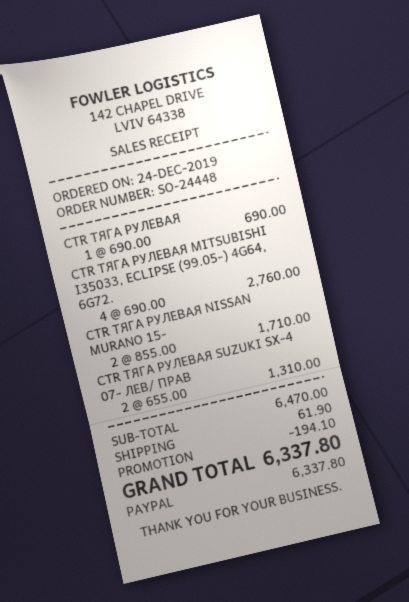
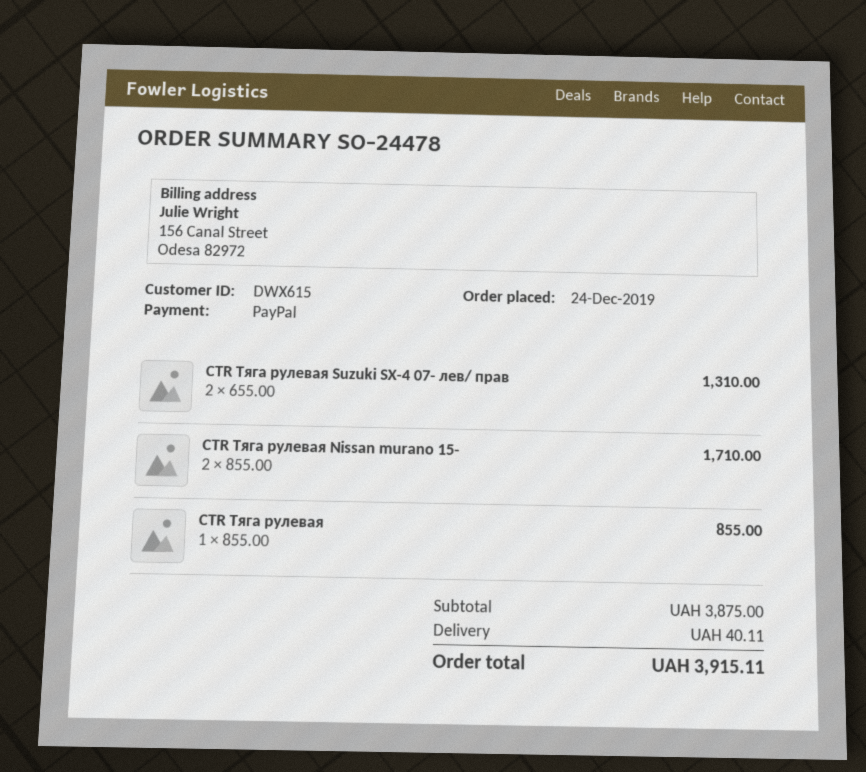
order number: SO-24448 -> SO-24478
CTR ТЯГА РУЛЕВАЯ: 1 x 690.00 = 690.00 -> 1 x 855.00 = 855.00
CTR ТЯГА РУЛЕВАЯ MITSUBISHI I35033, ECLIPSE (99.05-) 4G64, 6G72.: 4 x 690.00 = 2760.00 -> none
subtotal: 6470.00 -> 3875.00
discount: 194.10 -> none
shipping: 61.90 -> 40.11
total: 6337.80 -> 3915.11

